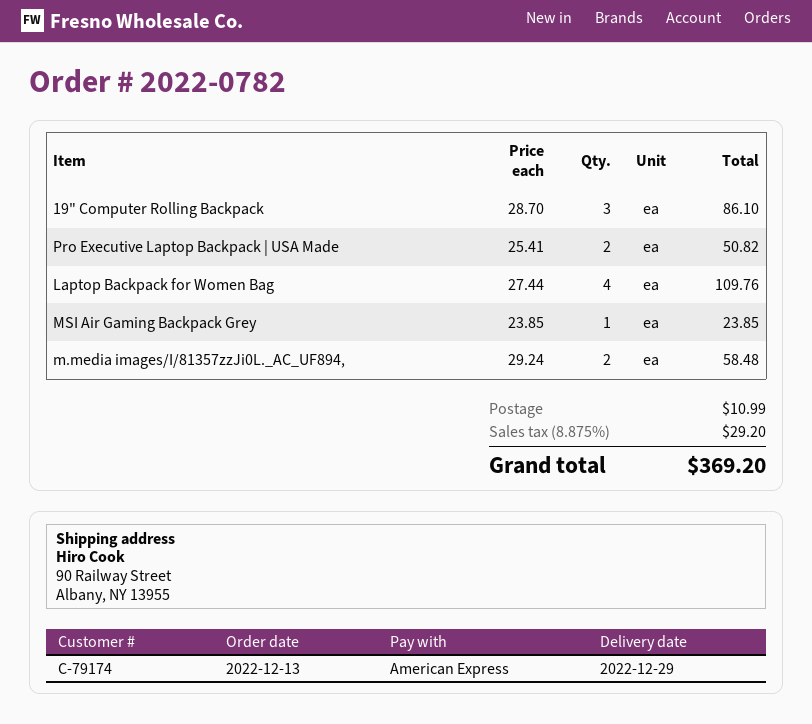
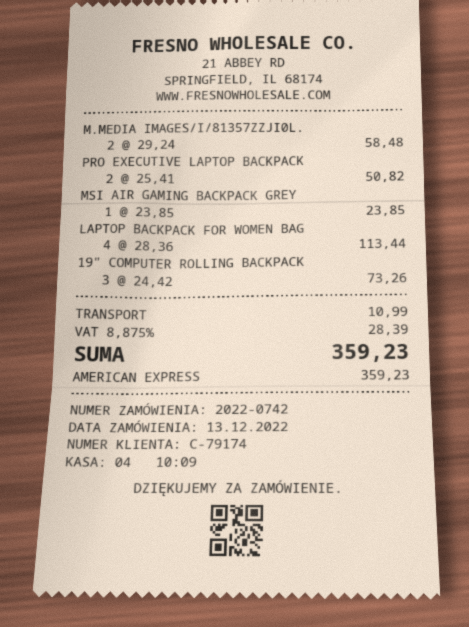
order number: 2022-0782 -> 2022-0742
19" Computer Rolling Backpack: 3 x 28.70 = 86.10 -> 3 x 24.42 = 73.26
Laptop Backpack for Women Bag: 4 x 27.44 = 109.76 -> 4 x 28.36 = 113.44
tax: 8.875% = 29.20 -> 8.875% = 28.39
total: 369.20 -> 359.23

